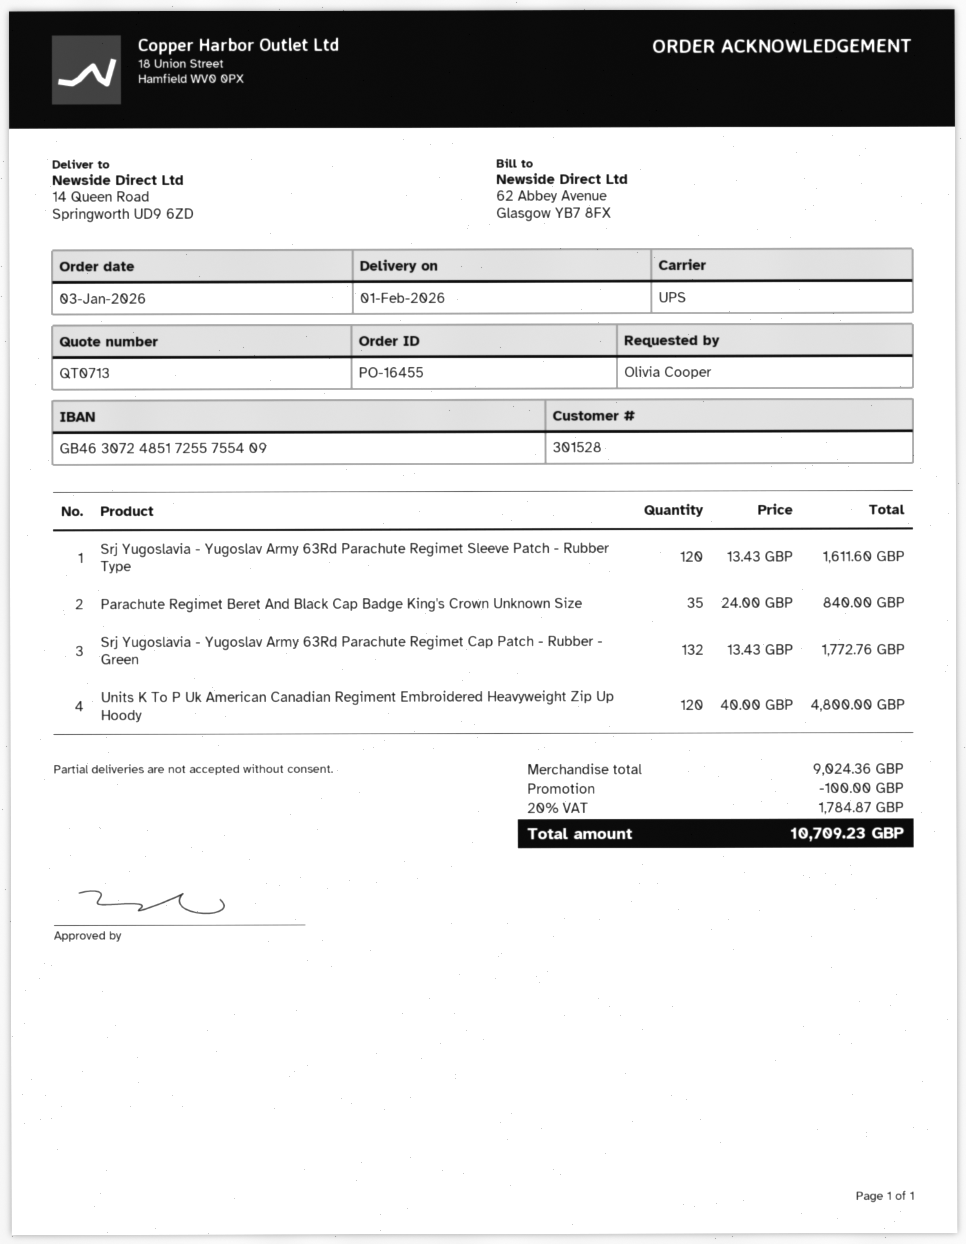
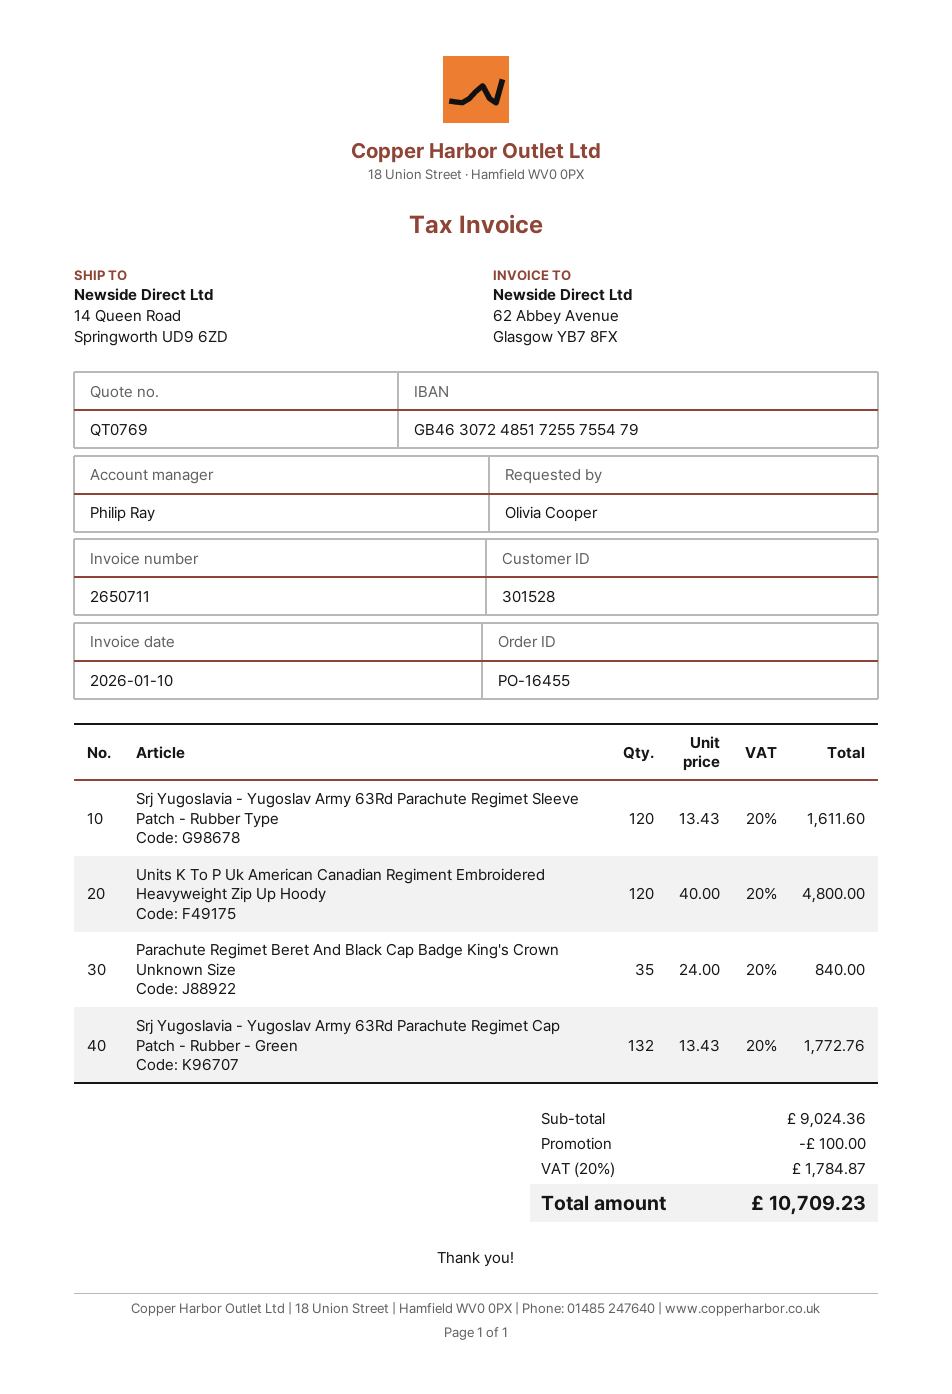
quote number: QT0713 -> QT0769
bank account: GB46307248517255755409 -> GB46307248517255755479

